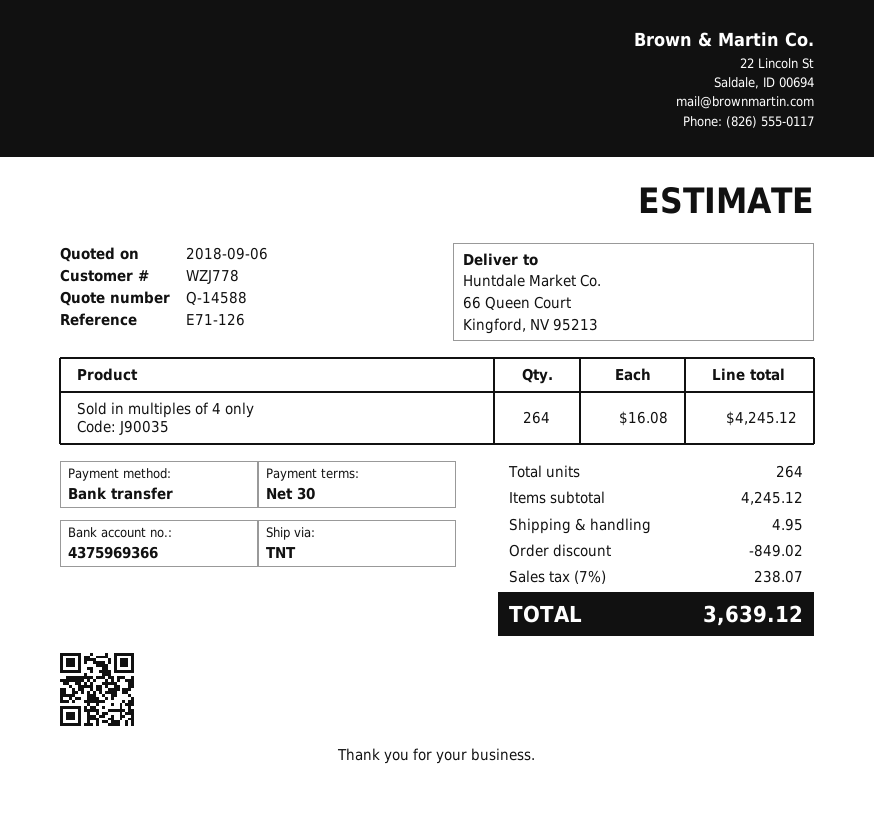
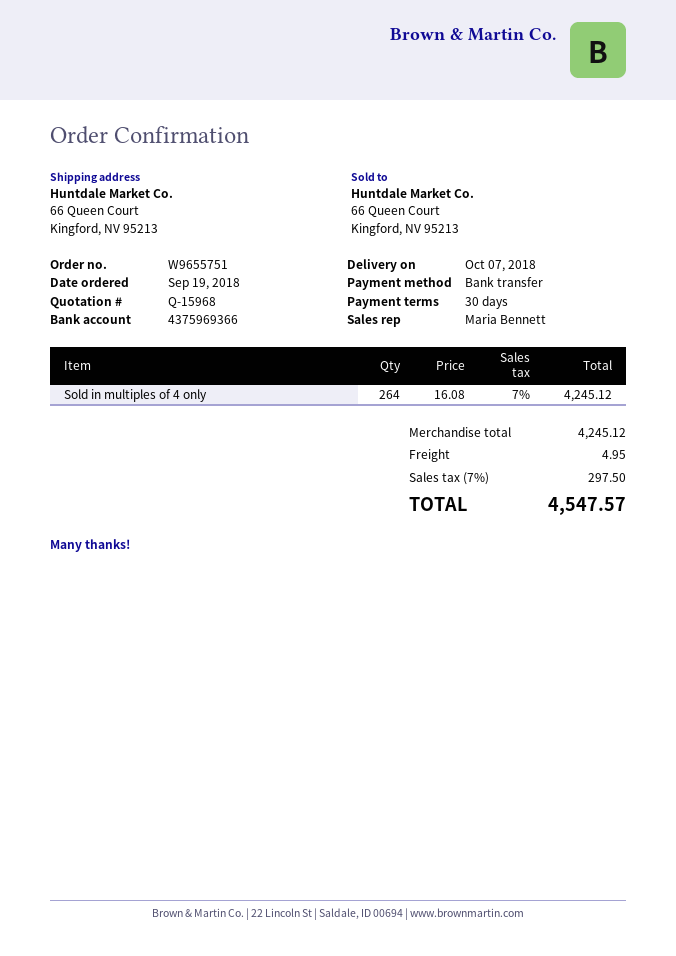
quote number: Q-14588 -> Q-15968
discount: 849.02 -> none
tax: 7% = 238.07 -> 7% = 297.50
total: 3639.12 -> 4547.57

